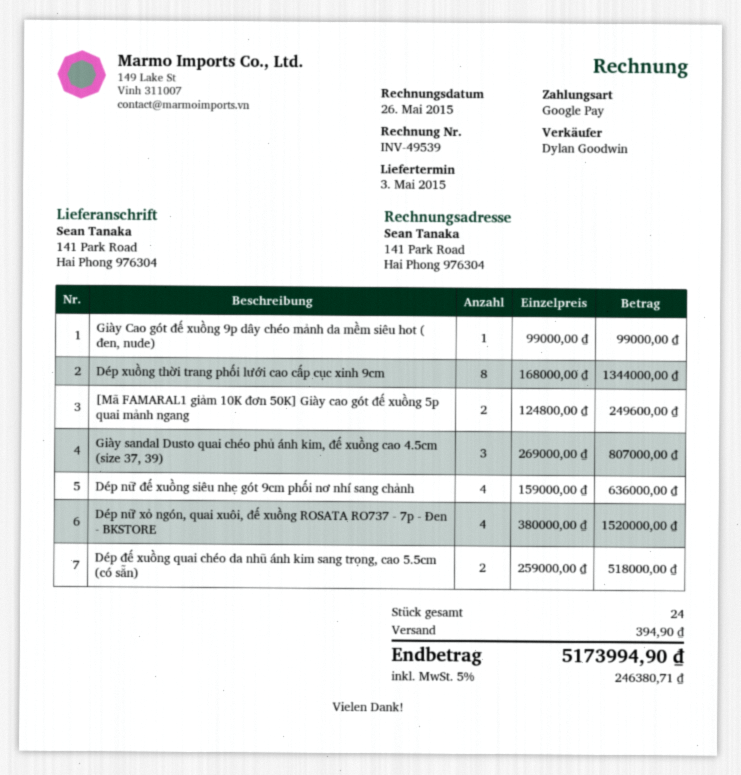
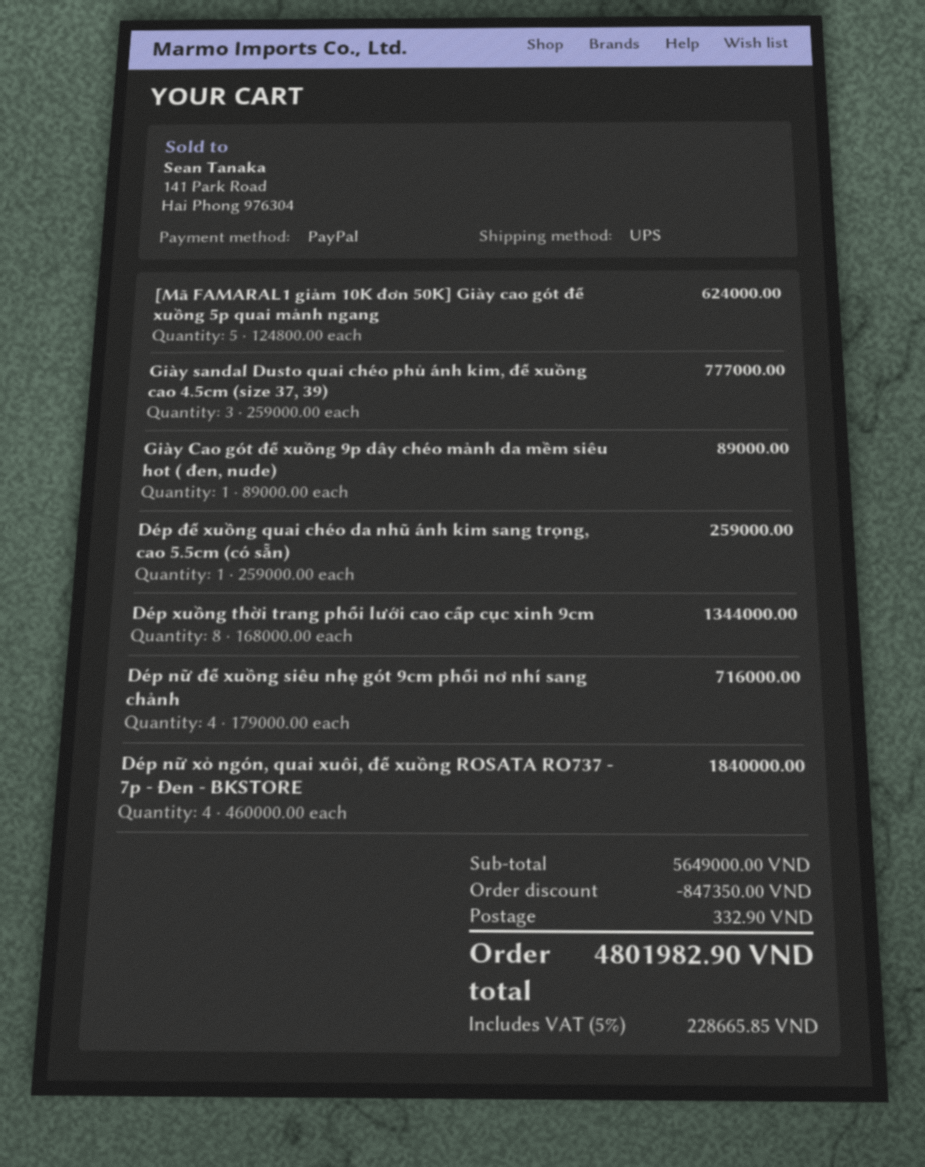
payment method: Google Pay -> PayPal
Giày Cao gót đế xuồng 9p dây chéo mảnh da mềm siêu hot ( đen, nude): 1 x 99000.00 = 99000.00 -> 1 x 89000.00 = 89000.00
[Mã FAMARAL1 giảm 10K đơn 50K] Giày cao gót đế xuồng 5p quai mảnh ngang: 2 x 124800.00 = 249600.00 -> 5 x 124800.00 = 624000.00
Giày sandal Dusto quai chéo phủ ánh kim, đế xuồng cao 4.5cm (size 37, 39): 3 x 269000.00 = 807000.00 -> 3 x 259000.00 = 777000.00
Dép nữ đế xuồng siêu nhẹ gót 9cm phối nơ nhí sang chảnh: 4 x 159000.00 = 636000.00 -> 4 x 179000.00 = 716000.00
Dép nữ xỏ ngón, quai xuôi, đế xuồng ROSATA RO737 - 7p - Đen - BKSTORE: 4 x 380000.00 = 1520000.00 -> 4 x 460000.00 = 1840000.00
Dép đế xuồng quai chéo da nhũ ánh kim sang trọng, cao 5.5cm (có sẵn): 2 x 259000.00 = 518000.00 -> 1 x 259000.00 = 259000.00
discount: none -> 847350.00
shipping: 394.90 -> 332.90
tax: 5% = 246380.71 -> 5% = 228665.85
total: 5173994.90 -> 4801982.90

